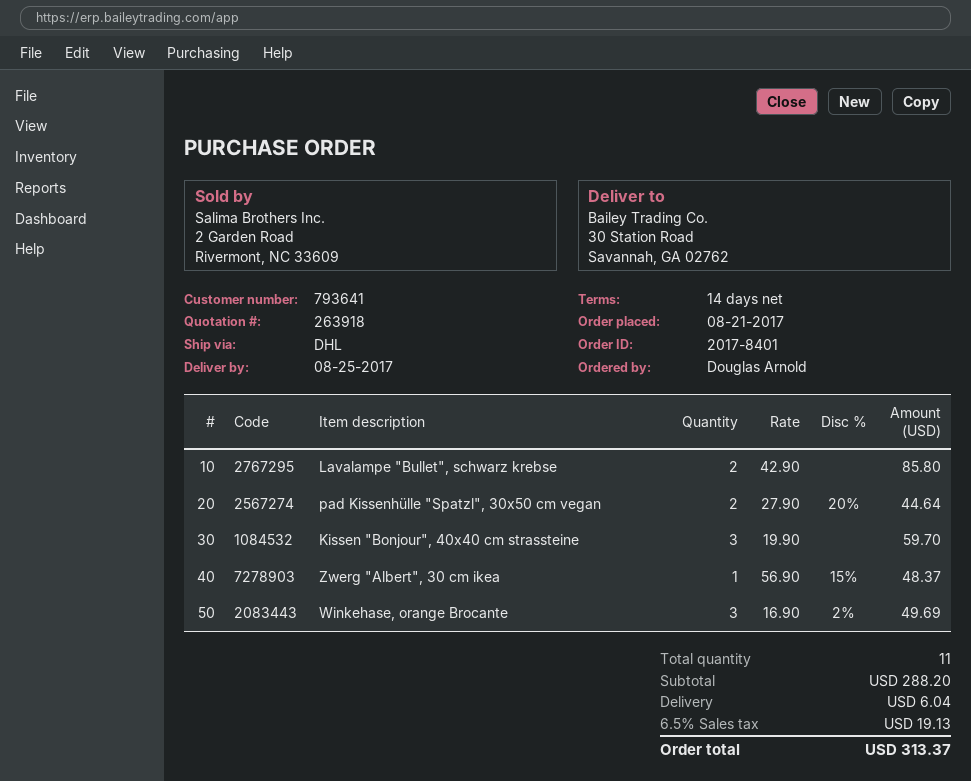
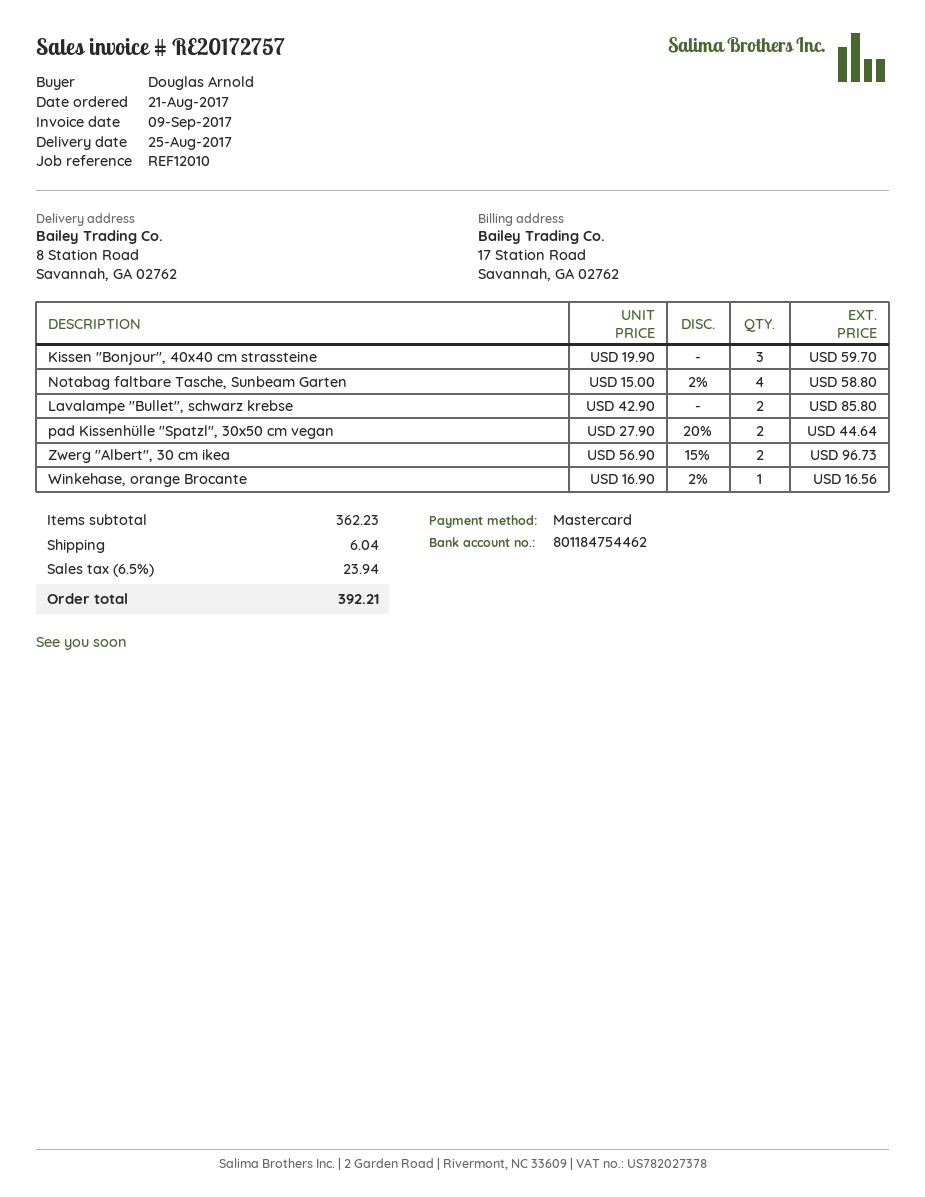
ship to: 30 Station Road, Savannah, GA 02762 -> 8 Station Road, Savannah, GA 02762
Zwerg "Albert", 30 cm ikea: 1 x 56.90 - 15% = 48.37 -> 2 x 56.90 - 15% = 96.73
Winkehase, orange Brocante: 3 x 16.90 - 2% = 49.69 -> 1 x 16.90 - 2% = 16.56
Notabag faltbare Tasche, Sunbeam Garten: none -> 4 x 15.00 - 2% = 58.80
subtotal: 288.20 -> 362.23
tax: 6.5% = 19.13 -> 6.5% = 23.94
total: 313.37 -> 392.21

